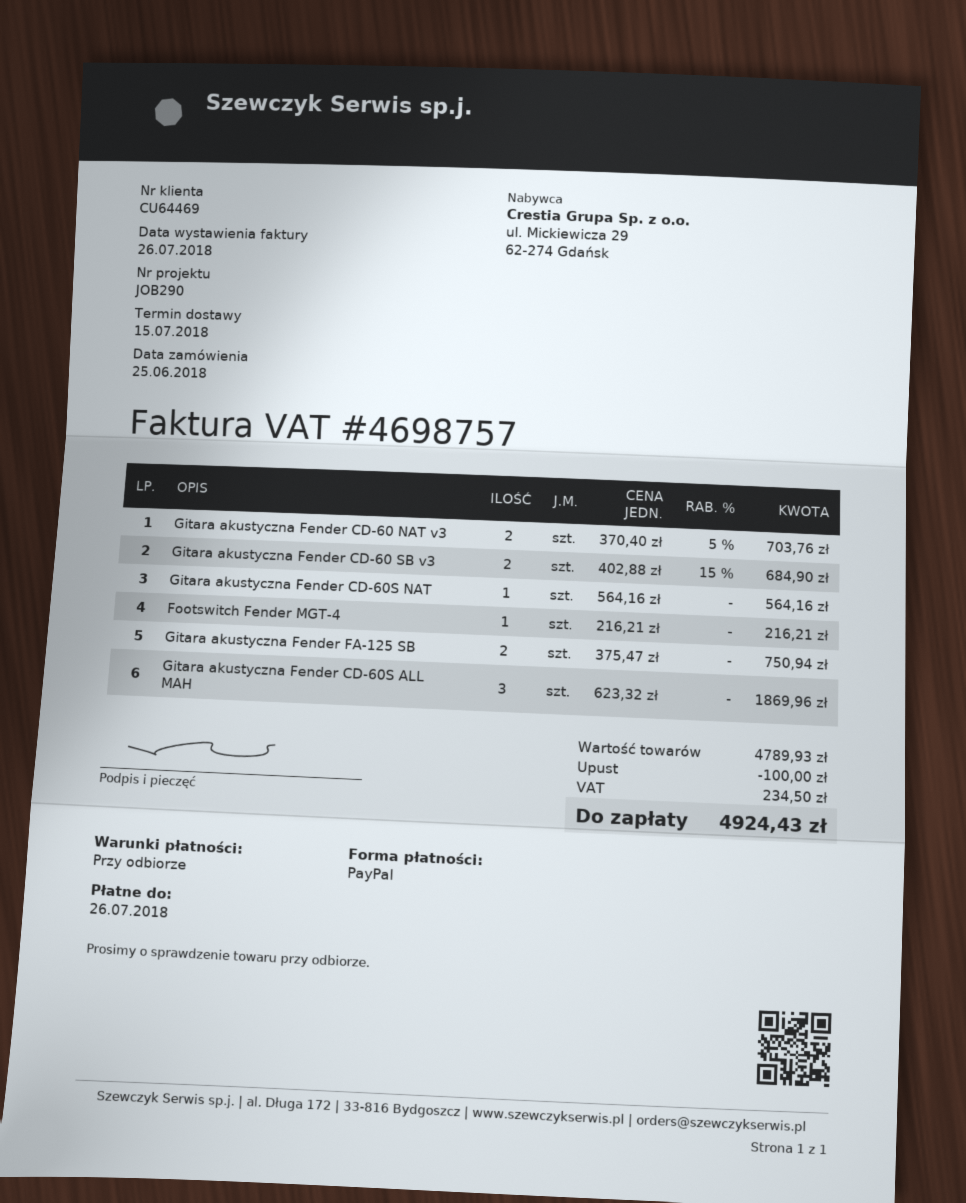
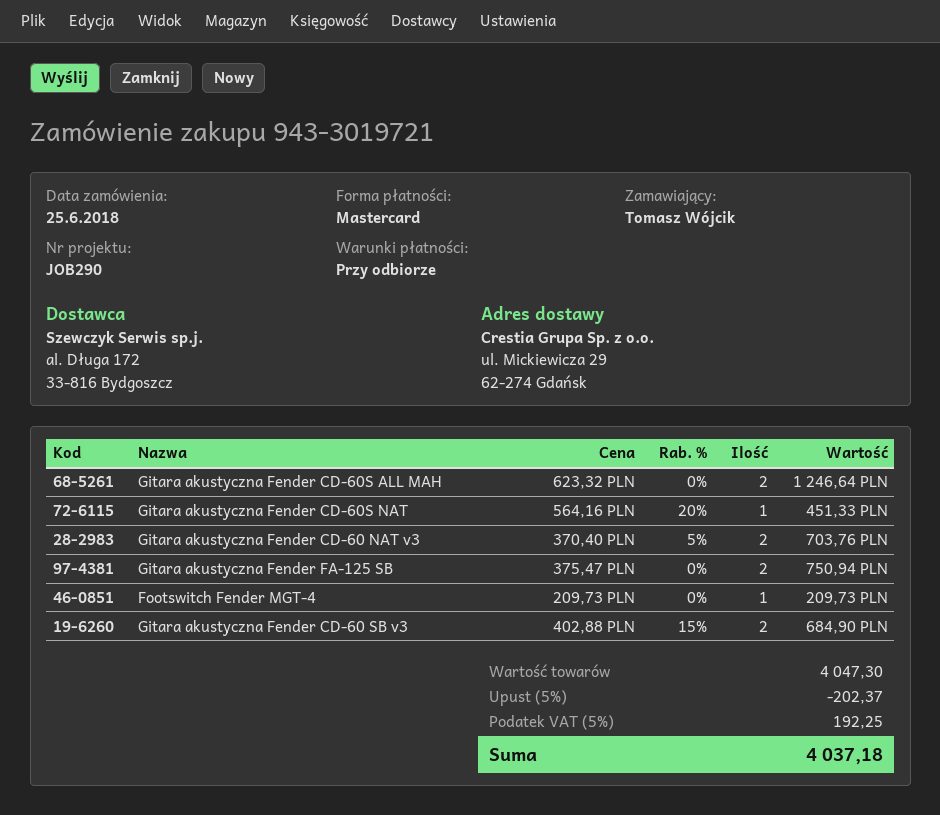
payment method: PayPal -> Mastercard
Gitara akustyczna Fender CD-60S NAT: 1 x 564.16 = 564.16 -> 1 x 564.16 - 20% = 451.33
Footswitch Fender MGT-4: 1 x 216.21 = 216.21 -> 1 x 209.73 = 209.73
Gitara akustyczna Fender CD-60S ALL MAH: 3 x 623.32 = 1869.96 -> 2 x 623.32 = 1246.64
subtotal: 4789.93 -> 4047.30
discount: 100.00 -> 202.37
tax: 234.50 -> 192.25
total: 4924.43 -> 4037.18

